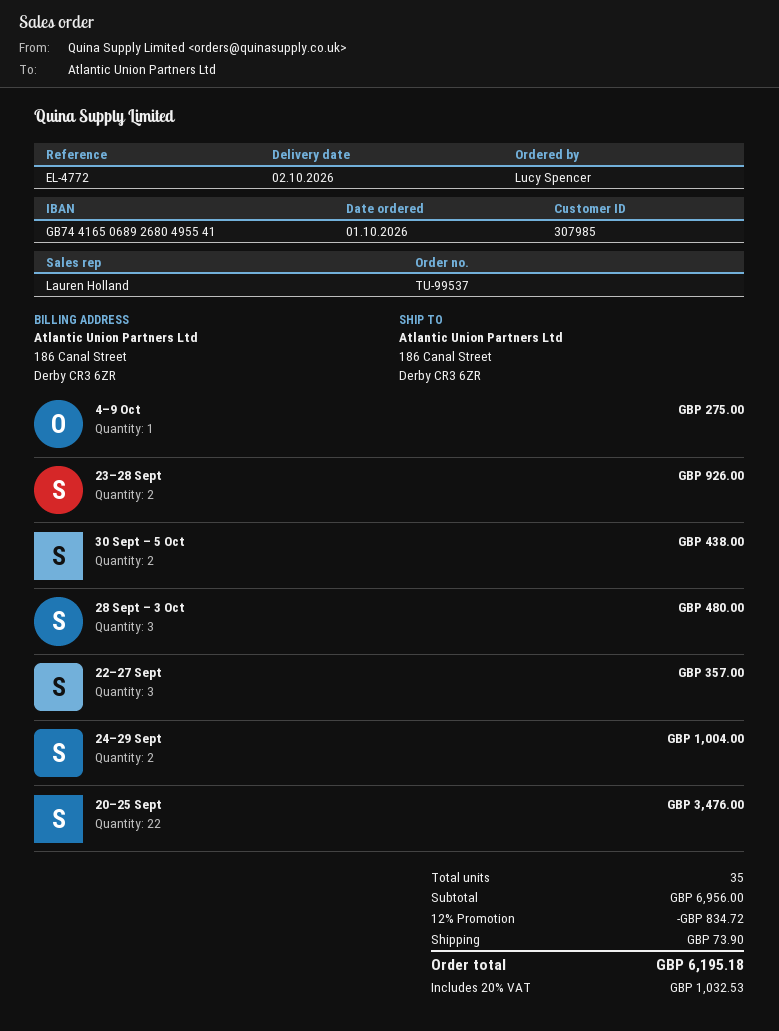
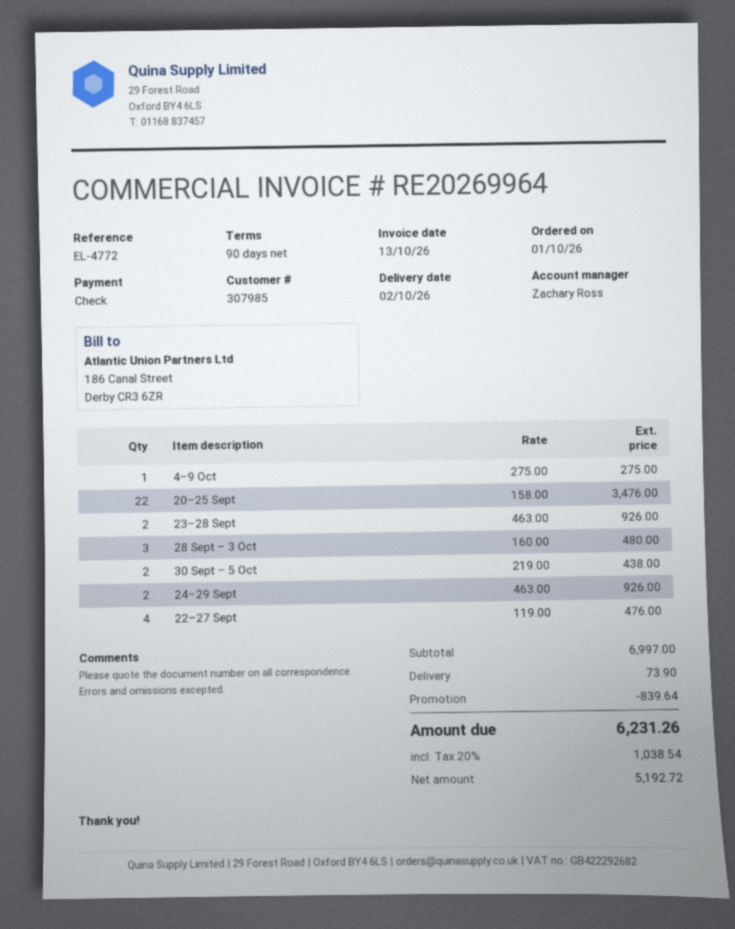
sales rep: Lauren Holland -> Zachary Ross
22–27 Sept: 3 for 357.00 -> 4 for 476.00
24–29 Sept: 2 for 1004.00 -> 2 for 926.00
subtotal: 6956.00 -> 6997.00
discount: 834.72 -> 839.64
tax: 20% = 1032.53 -> 20% = 1038.54
total: 6195.18 -> 6231.26

